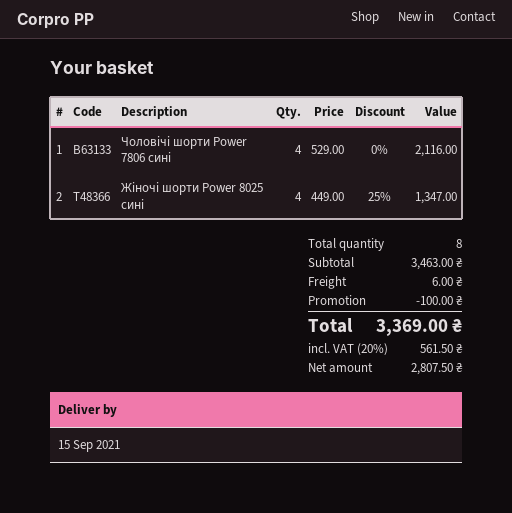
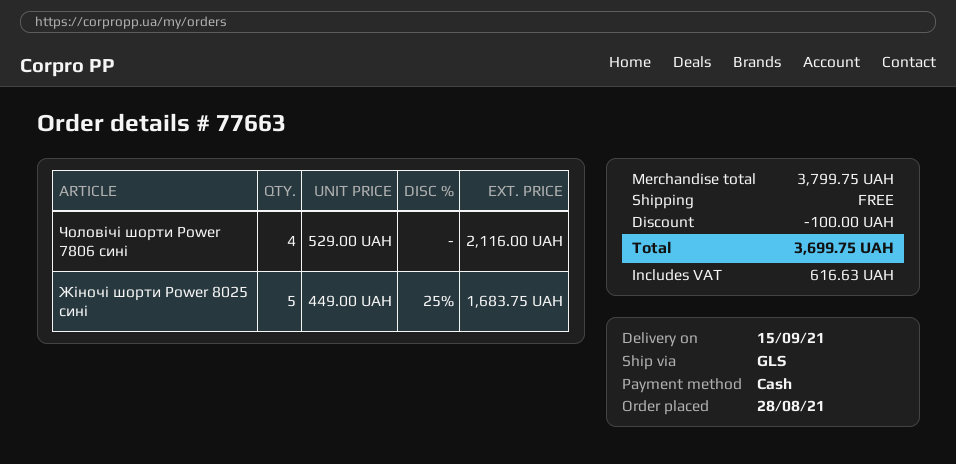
Жіночі шорти Power 8025 сині: 4 x 449.00 - 25% = 1347.00 -> 5 x 449.00 - 25% = 1683.75
subtotal: 3463.00 -> 3799.75
shipping: 6.00 -> 0.00
tax: 561.50 -> 616.63
total: 3369.00 -> 3699.75

